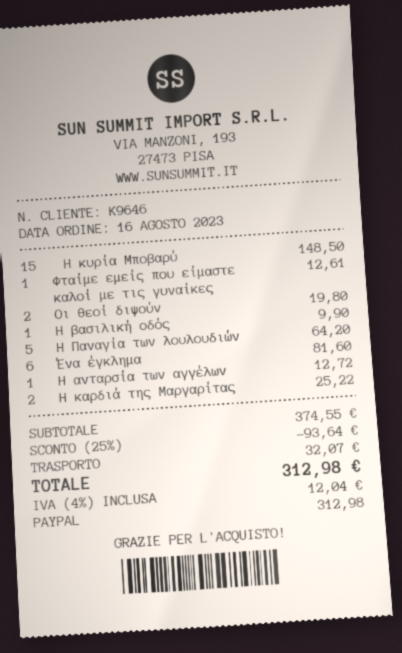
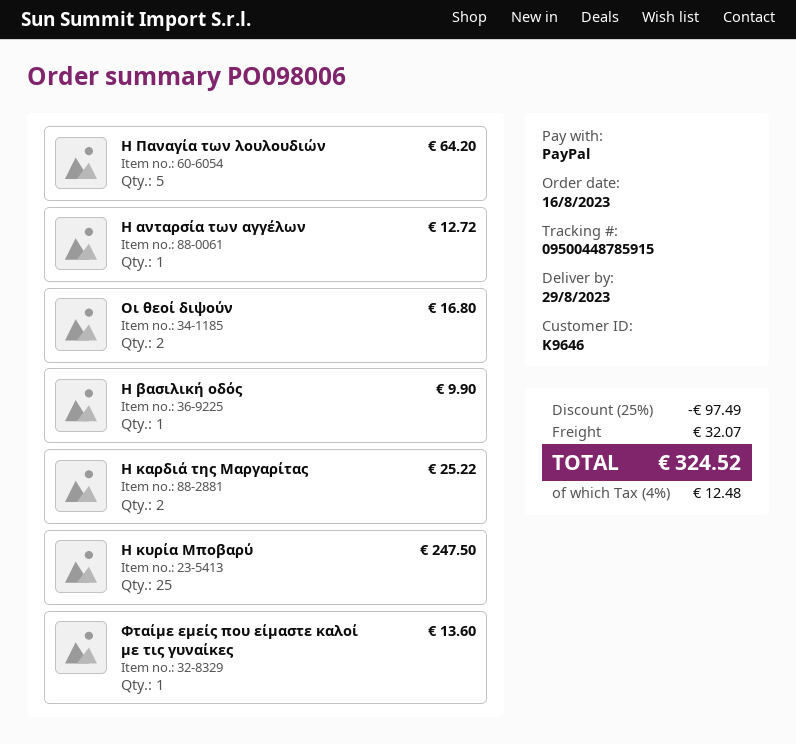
Η κυρία Μποβαρύ: 15 for 148.50 -> 25 for 247.50
Φταίμε εμείς που είμαστε καλοί με τις γυναίκες: 1 for 12.61 -> 1 for 13.60
Οι θεοί διψούν: 2 for 19.80 -> 2 for 16.80
Ένα έγκλημα: 6 for 81.60 -> none
discount: 25% = 93.64 -> 25% = 97.49
tax: 4% = 12.04 -> 4% = 12.48
total: 312.98 -> 324.52

